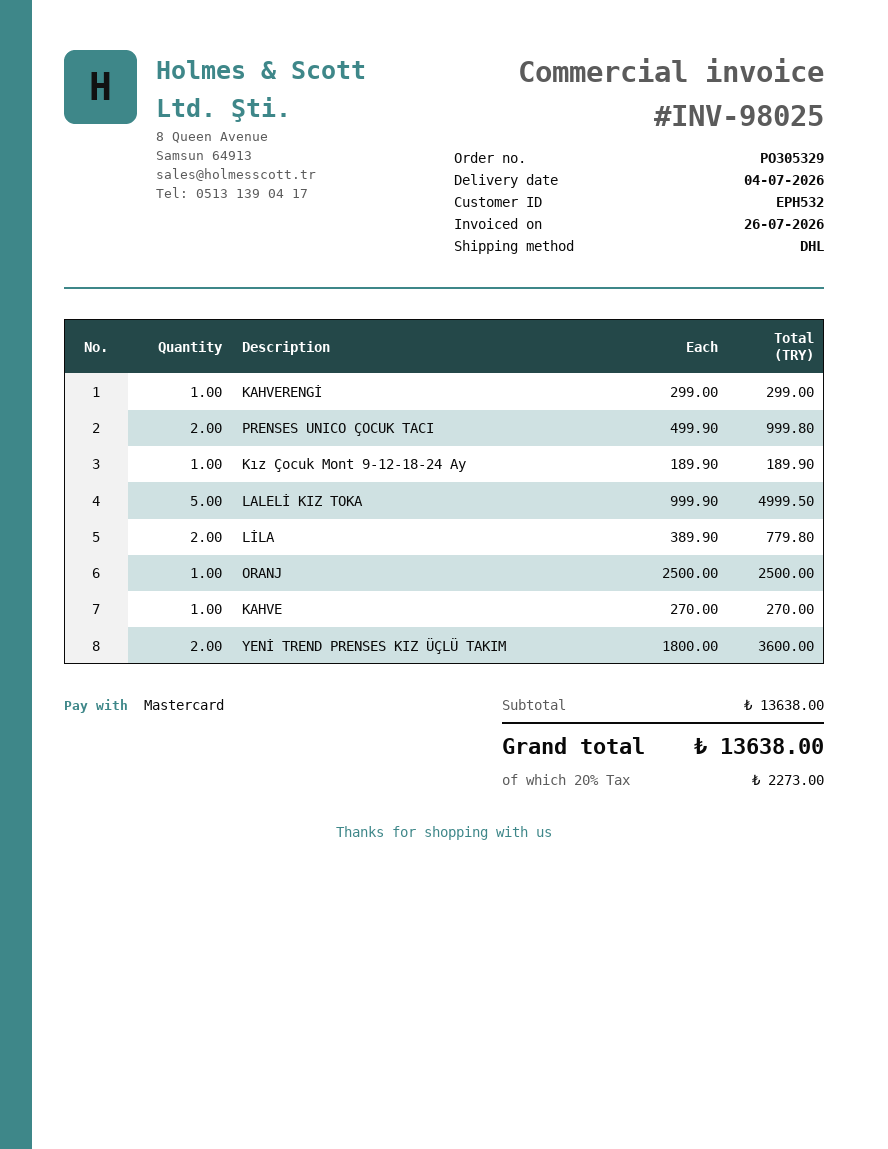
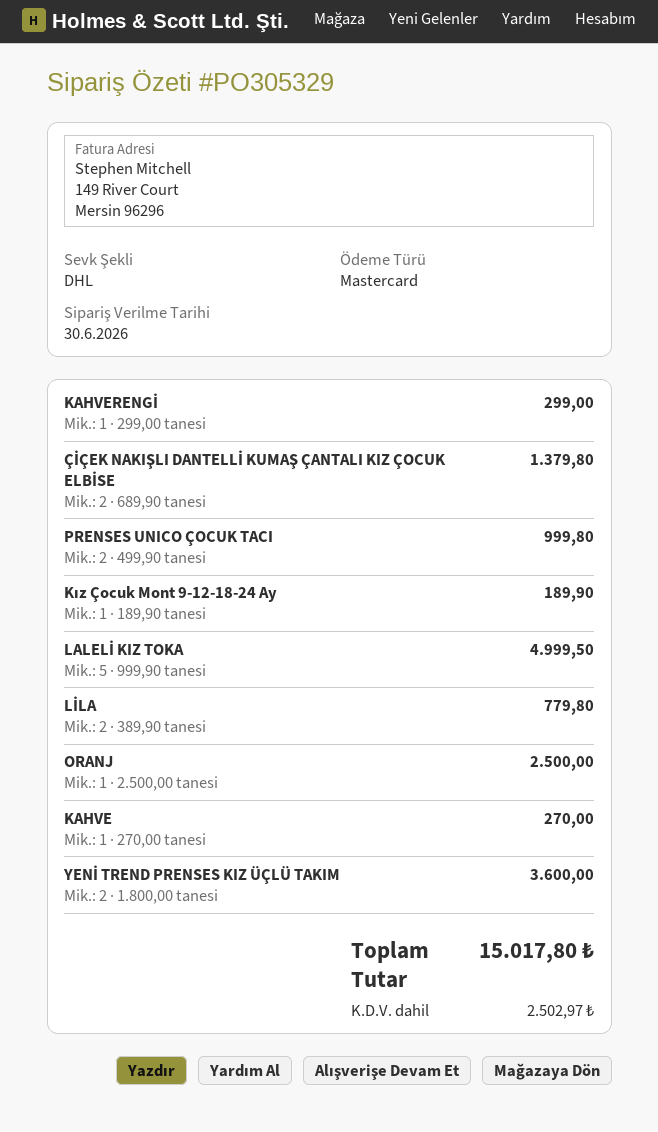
ÇİÇEK NAKIŞLI DANTELLİ KUMAŞ ÇANTALI KIZ ÇOCUK ELBİSE: none -> 2 x 689.90 = 1379.80
tax: 2273.00 -> 2502.97
total: 13638.00 -> 15017.80

